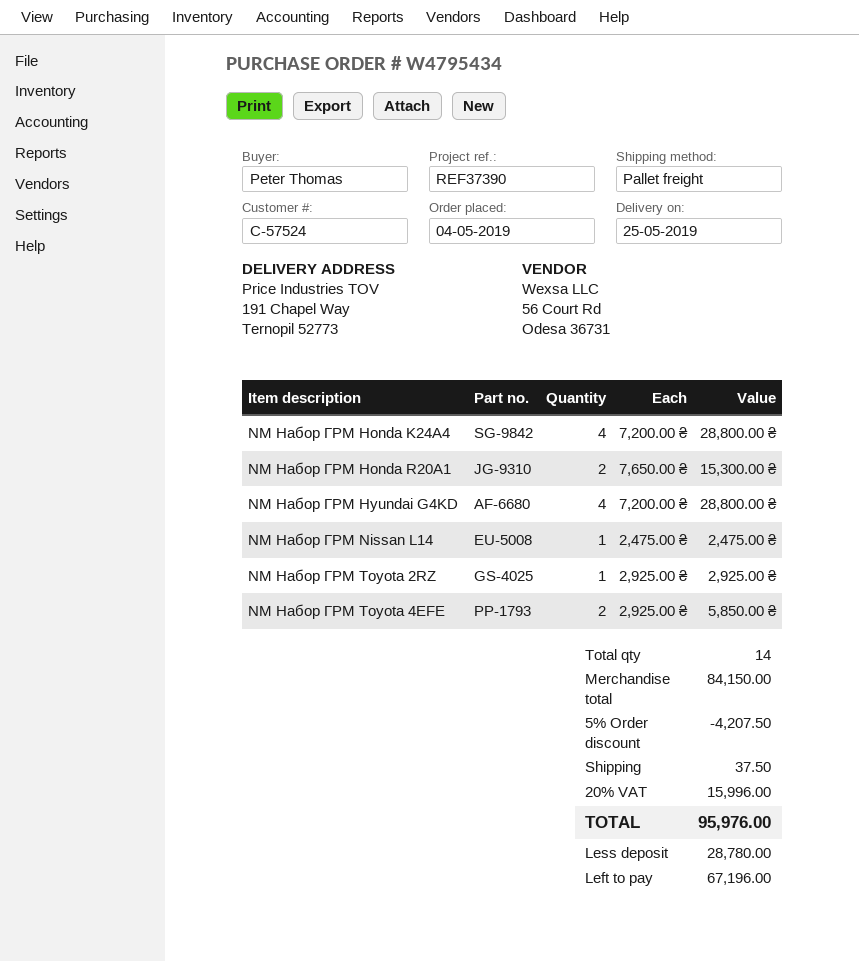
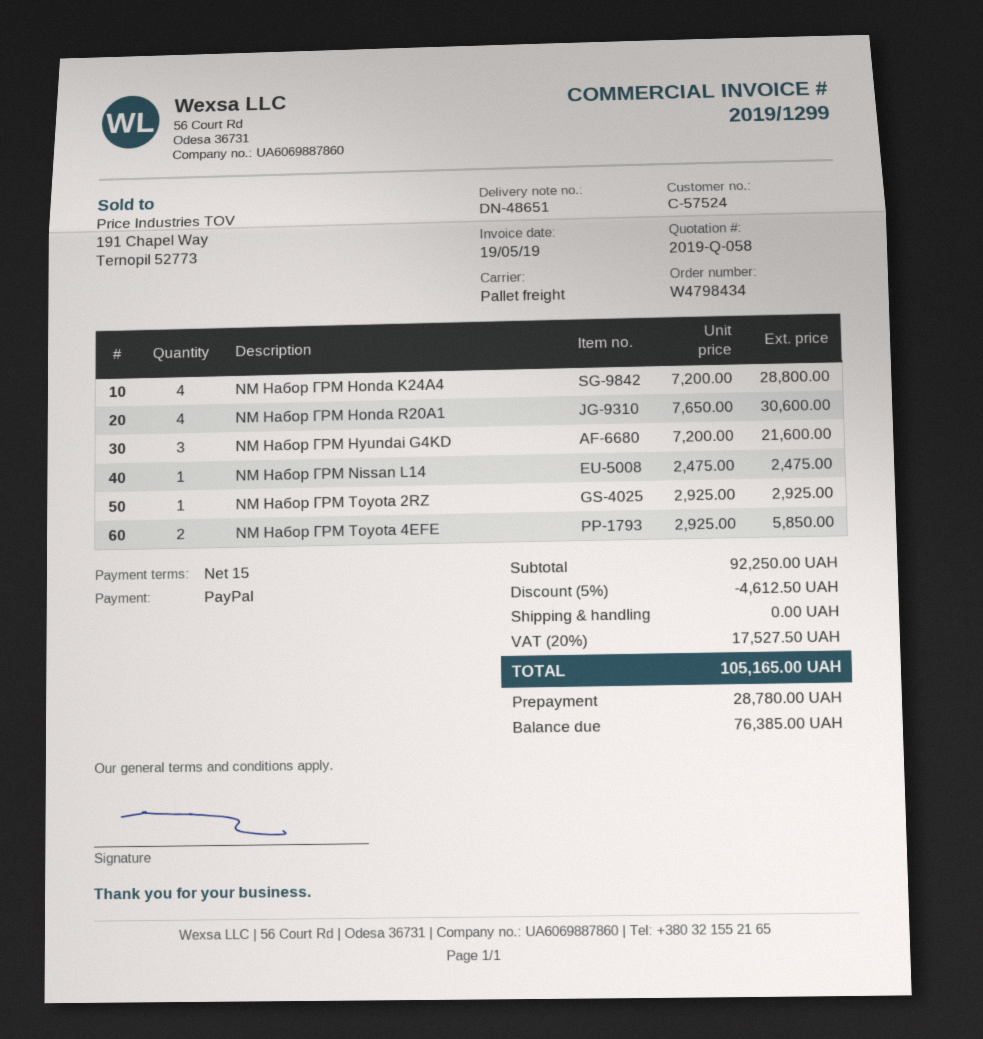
order number: W4795434 -> W4798434
NM Набор ГРМ Honda R20A1: 2 x 7650.00 = 15300.00 -> 4 x 7650.00 = 30600.00
NM Набор ГРМ Hyundai G4KD: 4 x 7200.00 = 28800.00 -> 3 x 7200.00 = 21600.00
subtotal: 84150.00 -> 92250.00
discount: 5% = 4207.50 -> 5% = 4612.50
shipping: 37.50 -> 0.00
tax: 20% = 15996.00 -> 20% = 17527.50
total: 95976.00 -> 105165.00
balance: 67196.00 -> 76385.00

